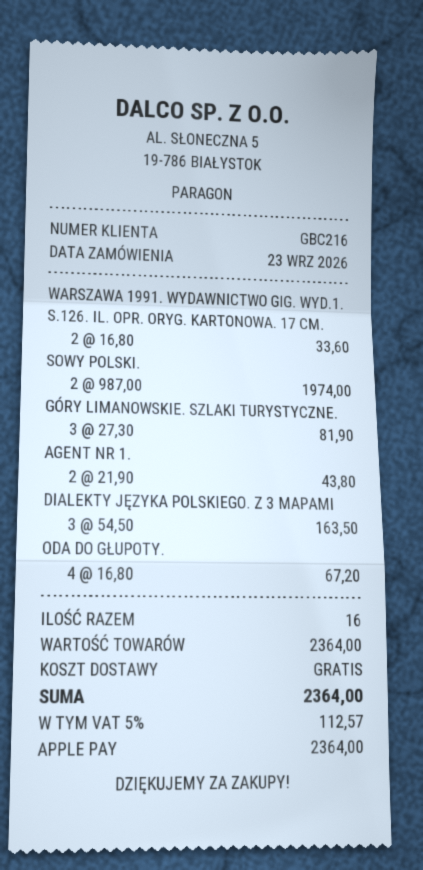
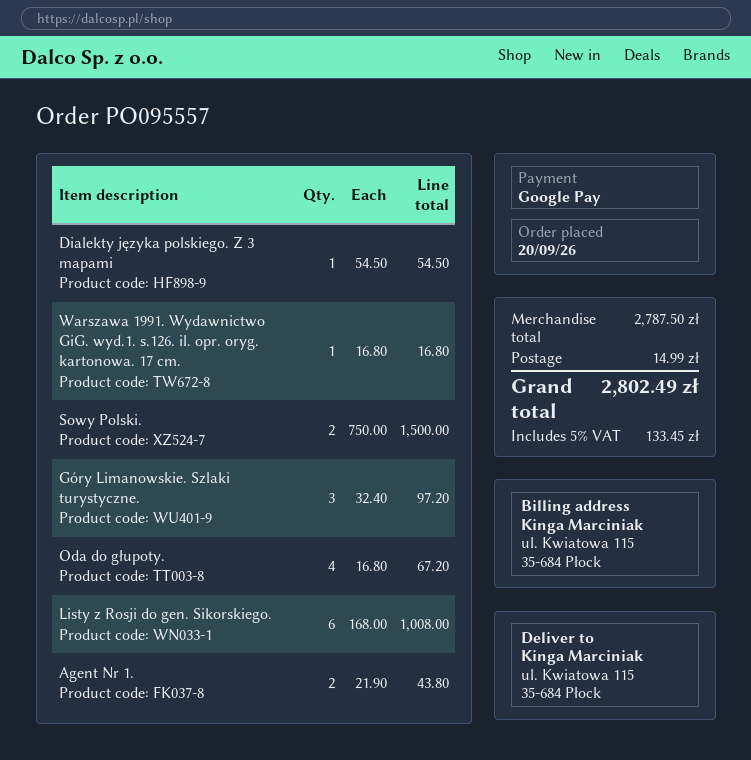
order date: 2026-09-23 -> 2026-09-20
payment method: Apple Pay -> Google Pay
WARSZAWA 1991. WYDAWNICTWO GIG. WYD.1. S.126. IL. OPR. ORYG. KARTONOWA. 17 CM.: 2 x 16.80 = 33.60 -> 1 x 16.80 = 16.80
SOWY POLSKI.: 2 x 987.00 = 1974.00 -> 2 x 750.00 = 1500.00
GÓRY LIMANOWSKIE. SZLAKI TURYSTYCZNE.: 3 x 27.30 = 81.90 -> 3 x 32.40 = 97.20
DIALEKTY JĘZYKA POLSKIEGO. Z 3 MAPAMI: 3 x 54.50 = 163.50 -> 1 x 54.50 = 54.50
Listy z Rosji do gen. Sikorskiego.: none -> 6 x 168.00 = 1008.00
subtotal: 2364.00 -> 2787.50
shipping: 0.00 -> 14.99
tax: 5% = 112.57 -> 5% = 133.45
total: 2364.00 -> 2802.49

